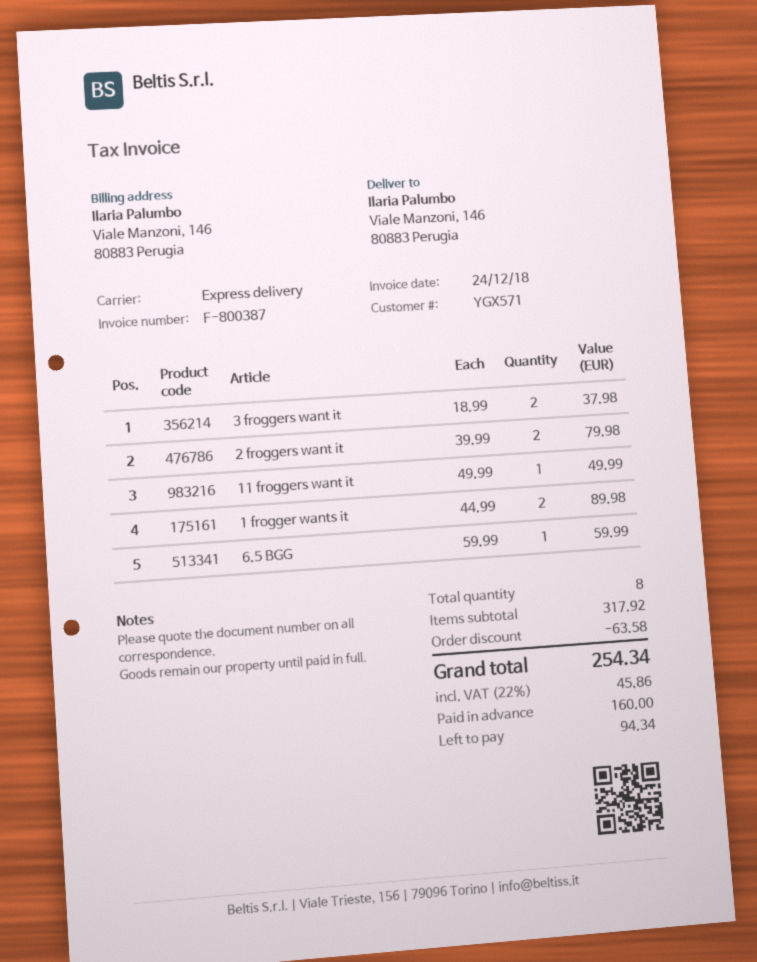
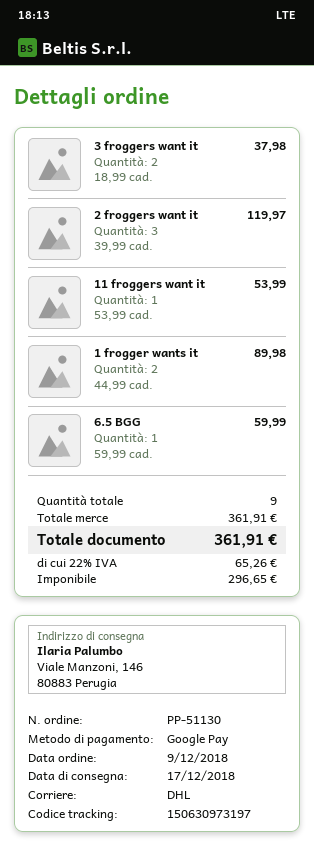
shipping method: express -> DHL
2 froggers want it: 2 x 39.99 = 79.98 -> 3 x 39.99 = 119.97
11 froggers want it: 1 x 49.99 = 49.99 -> 1 x 53.99 = 53.99
total quantity: 8 -> 9
subtotal: 317.92 -> 361.91
discount: 63.58 -> none
tax: 22% = 45.86 -> 22% = 65.26
total: 254.34 -> 361.91

